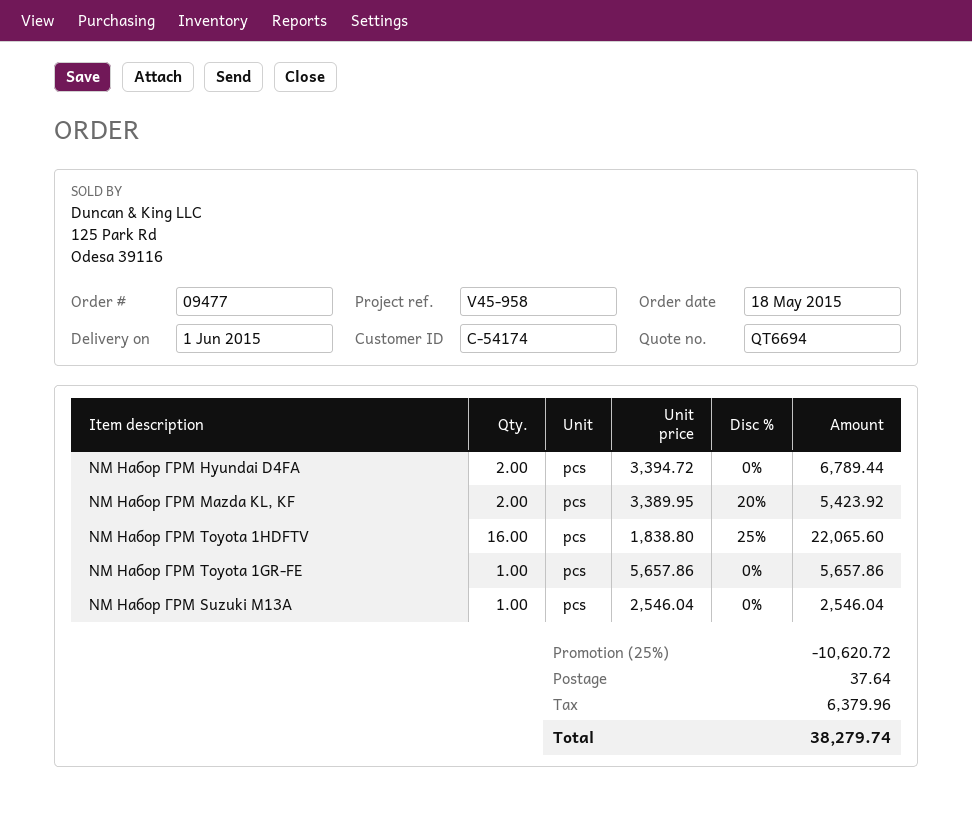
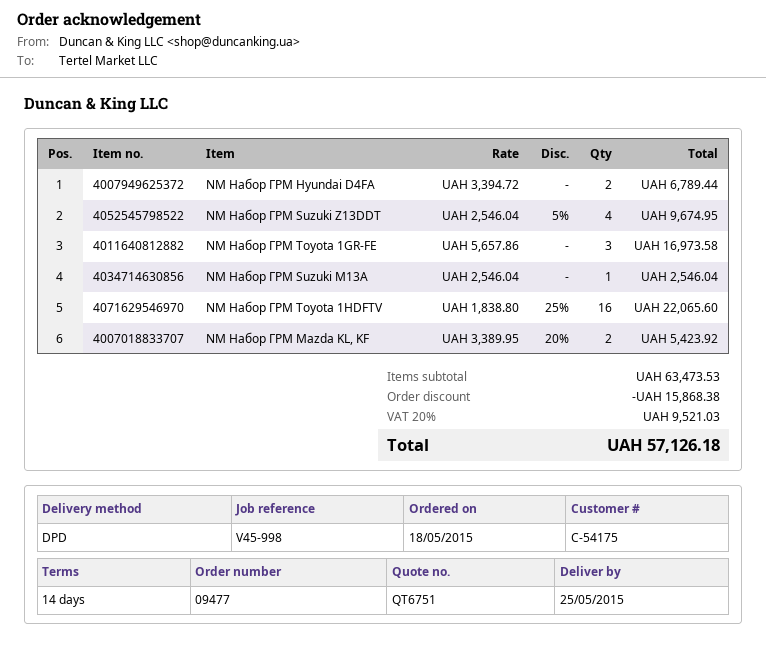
quote number: QT6694 -> QT6751
delivery date: 2015-06-01 -> 2015-05-25
customer number: C-54174 -> C-54175
reference: V45-958 -> V45-998
NM Набор ГРМ Toyota 1GR-FE: 1 x 5657.86 = 5657.86 -> 3 x 5657.86 = 16973.58
NM Набор ГРМ Suzuki Z13DDT: none -> 4 x 2546.04 - 5% = 9674.95
discount: 10620.72 -> 15868.38
shipping: 37.64 -> none
tax: 6379.96 -> 9521.03
total: 38279.74 -> 57126.18

